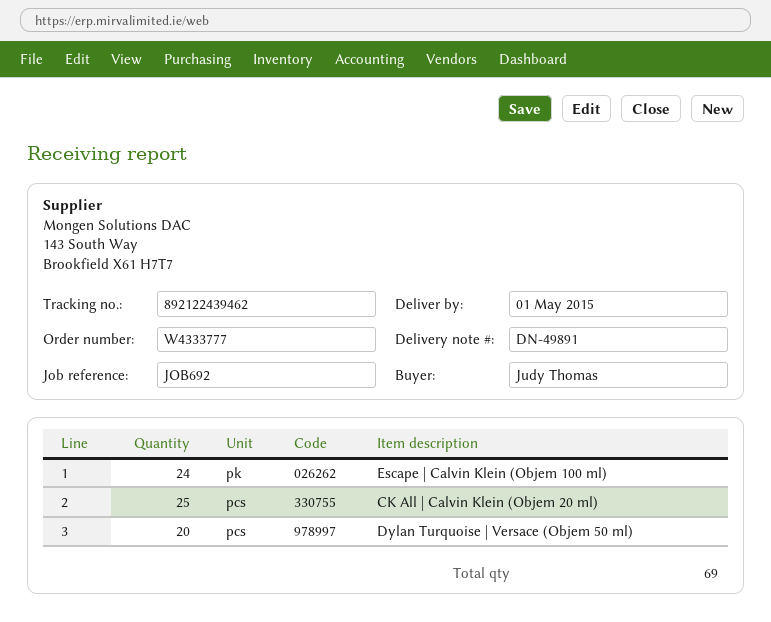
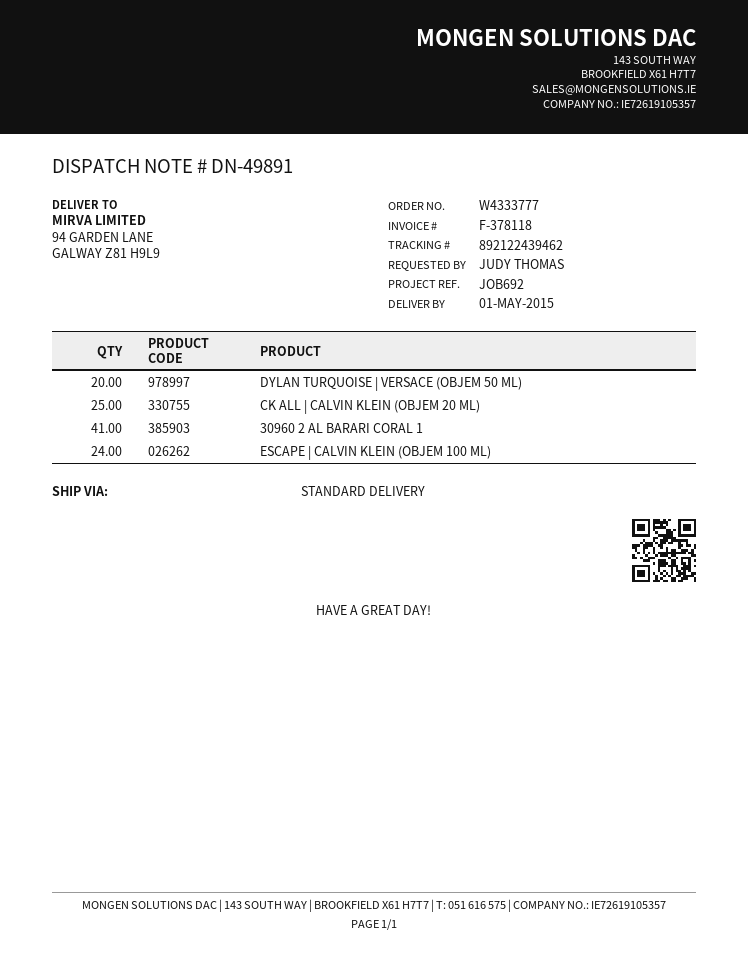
30960 2 AL BARARI CORAL 1: none -> 41

